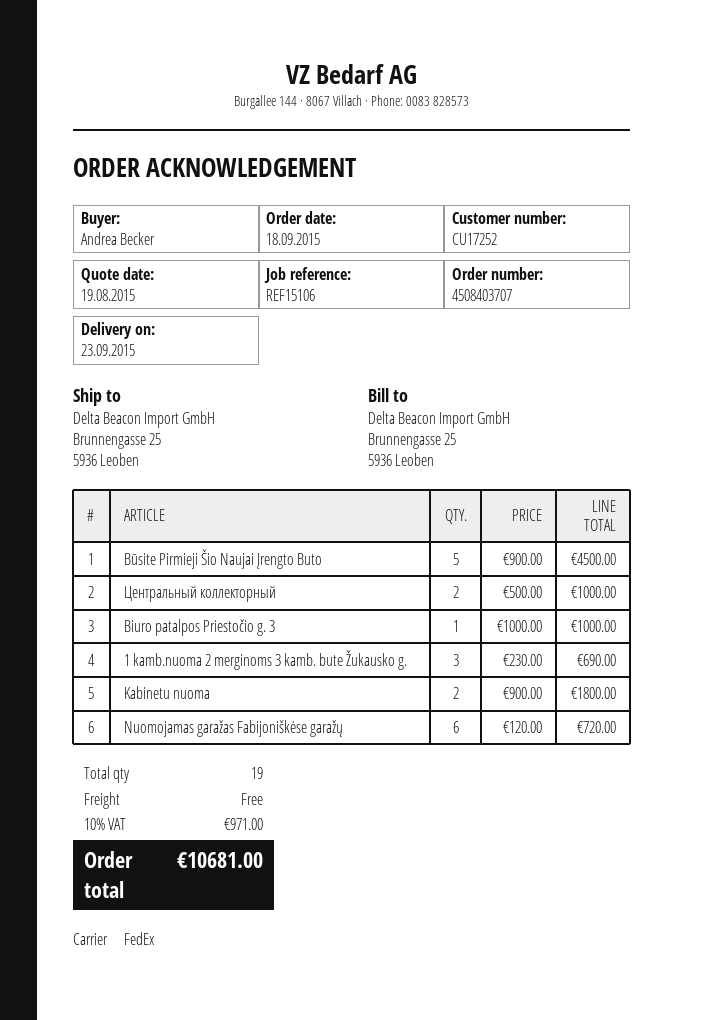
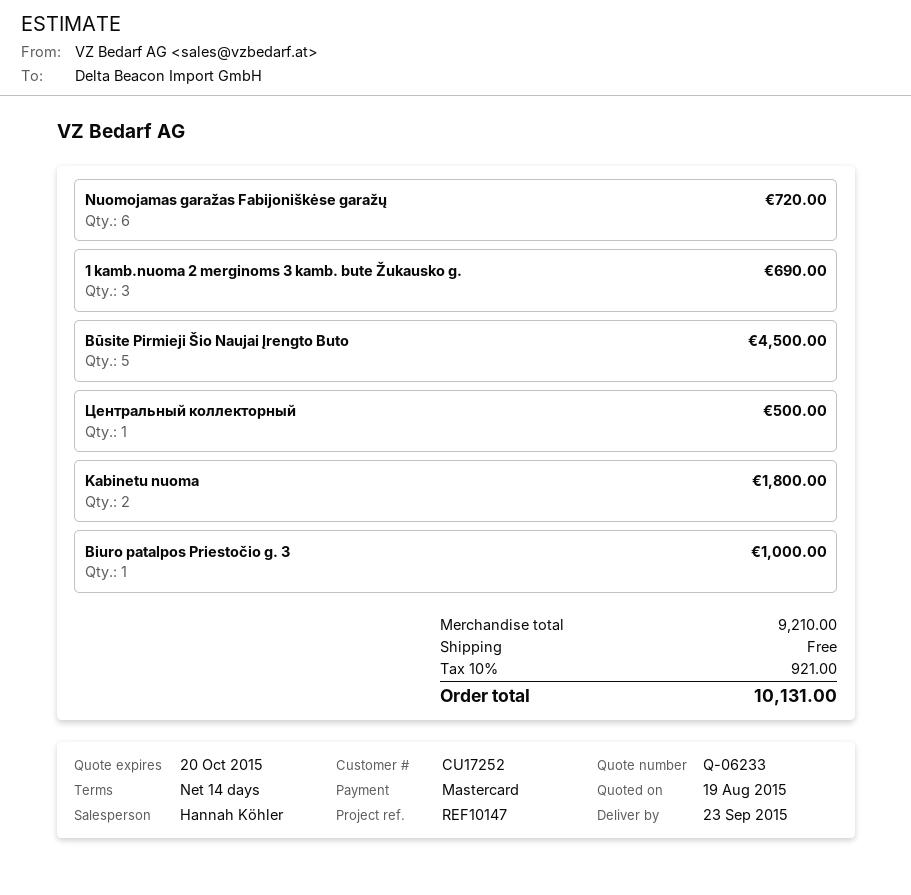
reference: REF15106 -> REF10147
Центральный коллекторный: 2 for 1000.00 -> 1 for 500.00
tax: 10% = 971.00 -> 10% = 921.00
total: 10681.00 -> 10131.00

